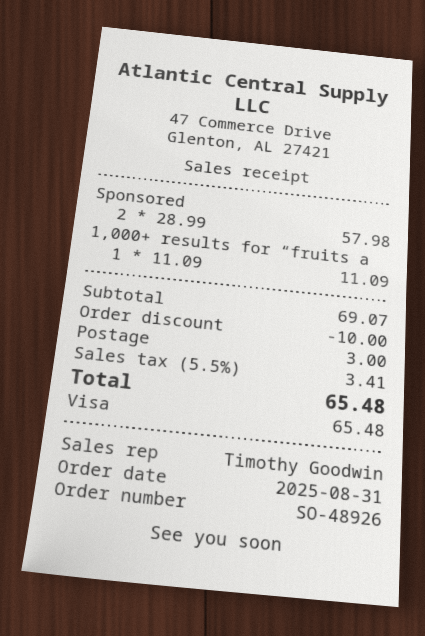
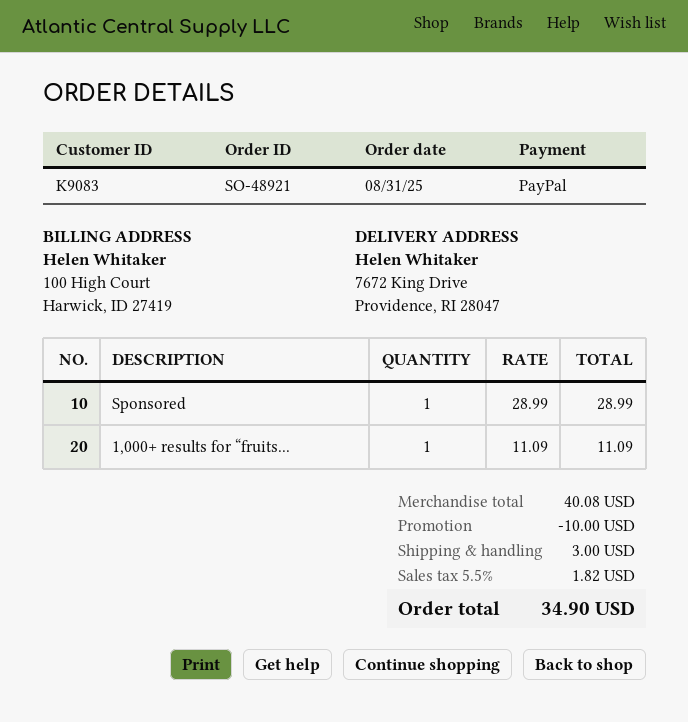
order number: SO-48926 -> SO-48921
payment method: Visa -> PayPal
Sponsored: 2 x 28.99 = 57.98 -> 1 x 28.99 = 28.99
subtotal: 69.07 -> 40.08
tax: 5.5% = 3.41 -> 5.5% = 1.82
total: 65.48 -> 34.90

